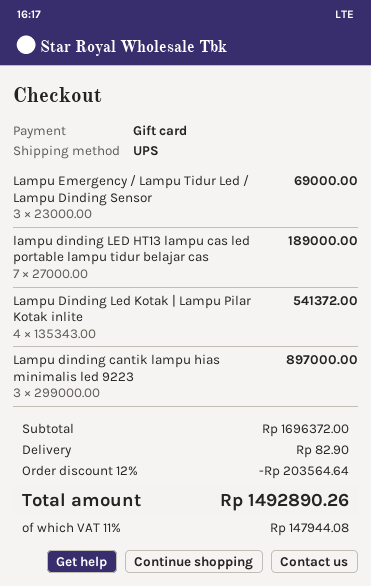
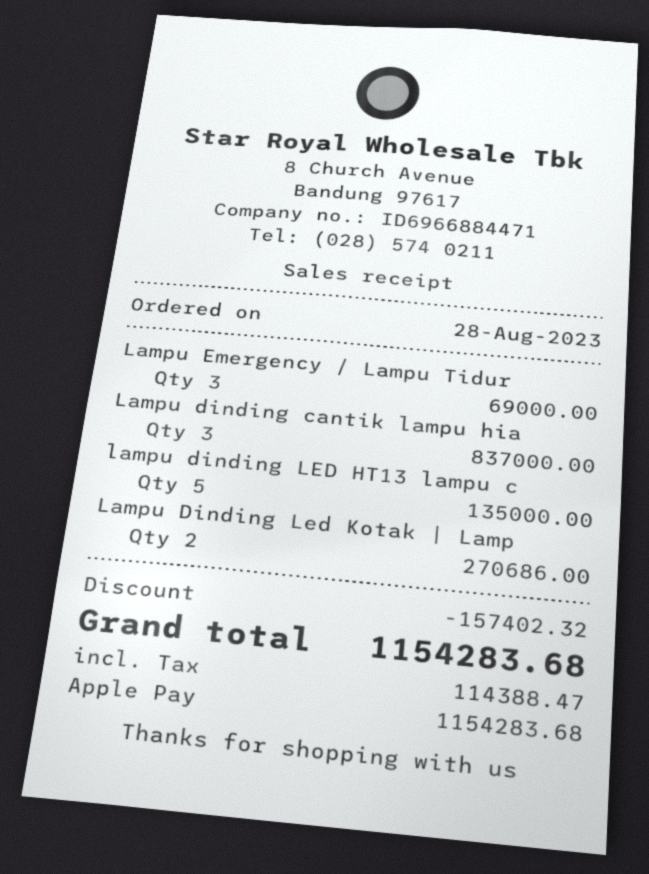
payment method: gift card -> Apple Pay
lampu dinding LED HT13 lampu cas led portable lampu tidur belajar cas: 7 for 189000.00 -> 5 for 135000.00
Lampu Dinding Led Kotak | Lampu Pilar Kotak inlite: 4 for 541372.00 -> 2 for 270686.00
Lampu dinding cantik lampu hias minimalis led 9223: 3 for 897000.00 -> 3 for 837000.00
discount: 203564.64 -> 157402.32
shipping: 82.90 -> none
tax: 147944.08 -> 114388.47
total: 1492890.26 -> 1154283.68

